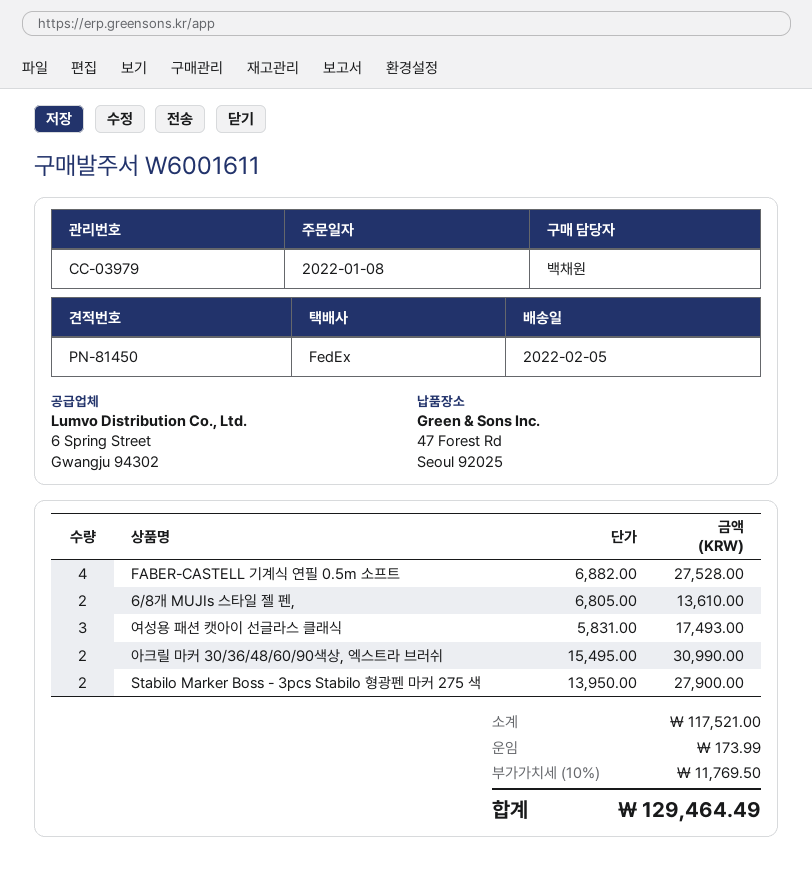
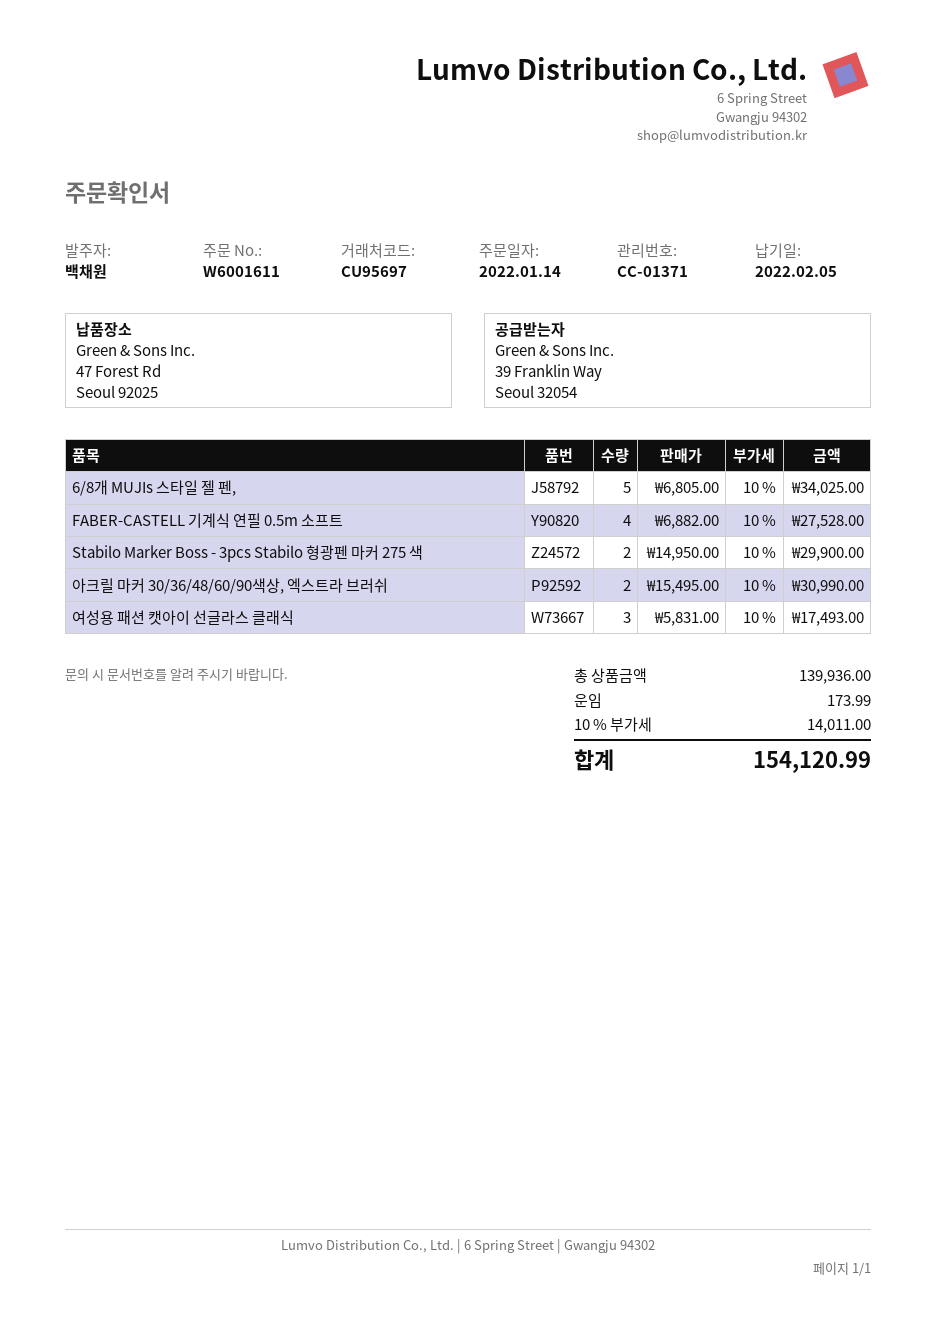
order date: 2022-01-08 -> 2022-01-14
reference: CC-03979 -> CC-01371
6/8개 MUJIs 스타일 젤 펜,: 2 x 6805.00 = 13610.00 -> 5 x 6805.00 = 34025.00
Stabilo Marker Boss - 3pcs Stabilo 형광펜 마커 275 색: 2 x 13950.00 = 27900.00 -> 2 x 14950.00 = 29900.00
subtotal: 117521.00 -> 139936.00
tax: 10% = 11769.50 -> 10% = 14011.00
total: 129464.49 -> 154120.99

